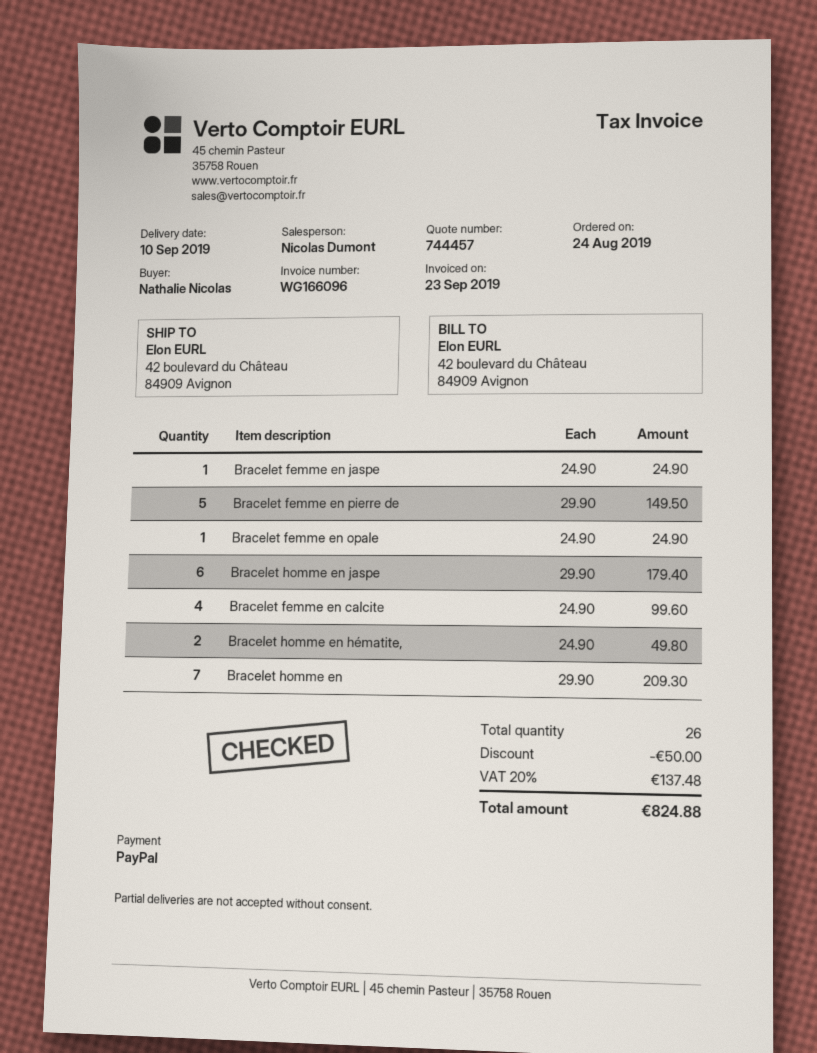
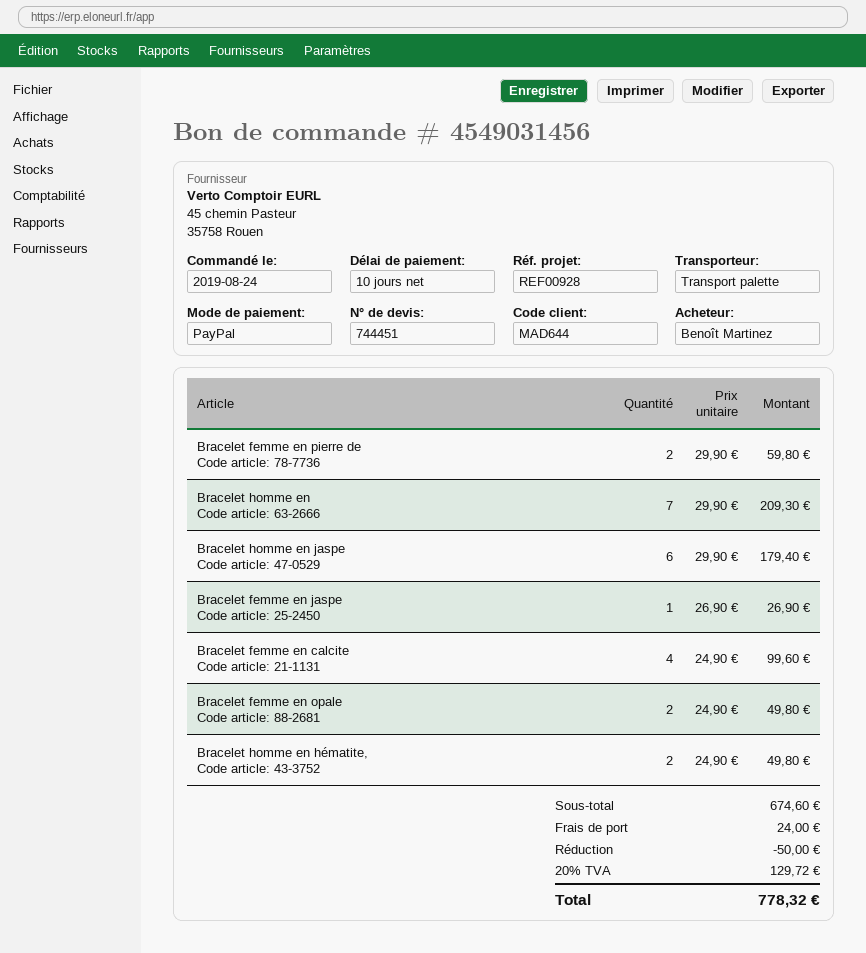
quote number: 744457 -> 744451
ordered by: Nathalie Nicolas -> Benoît Martinez
Bracelet femme en jaspe: 1 x 24.90 = 24.90 -> 1 x 26.90 = 26.90
Bracelet femme en pierre de: 5 x 29.90 = 149.50 -> 2 x 29.90 = 59.80
Bracelet femme en opale: 1 x 24.90 = 24.90 -> 2 x 24.90 = 49.80
shipping: none -> 24.00
tax: 20% = 137.48 -> 20% = 129.72
total: 824.88 -> 778.32

